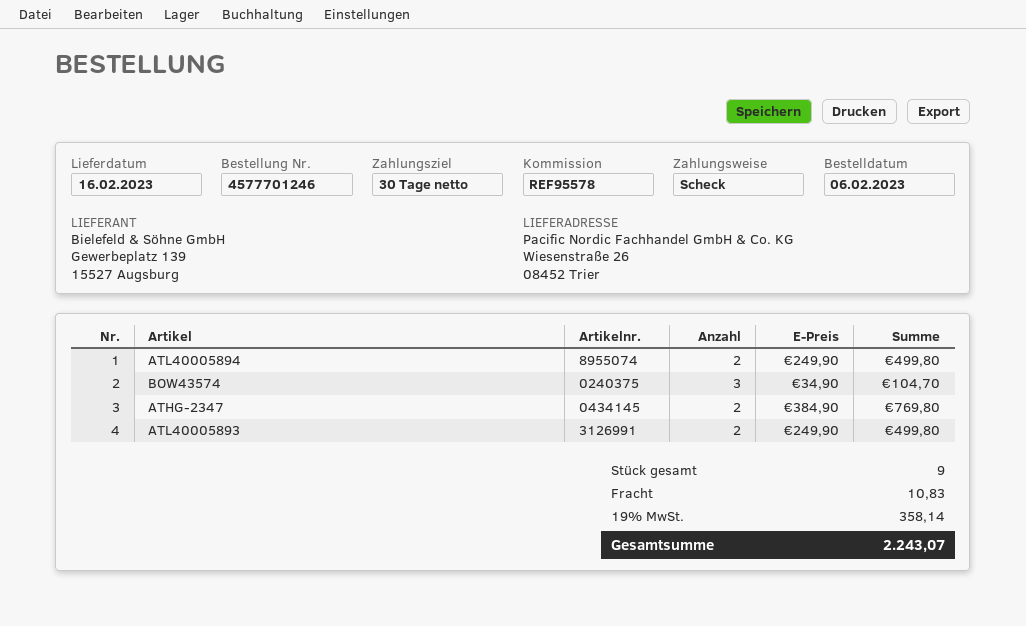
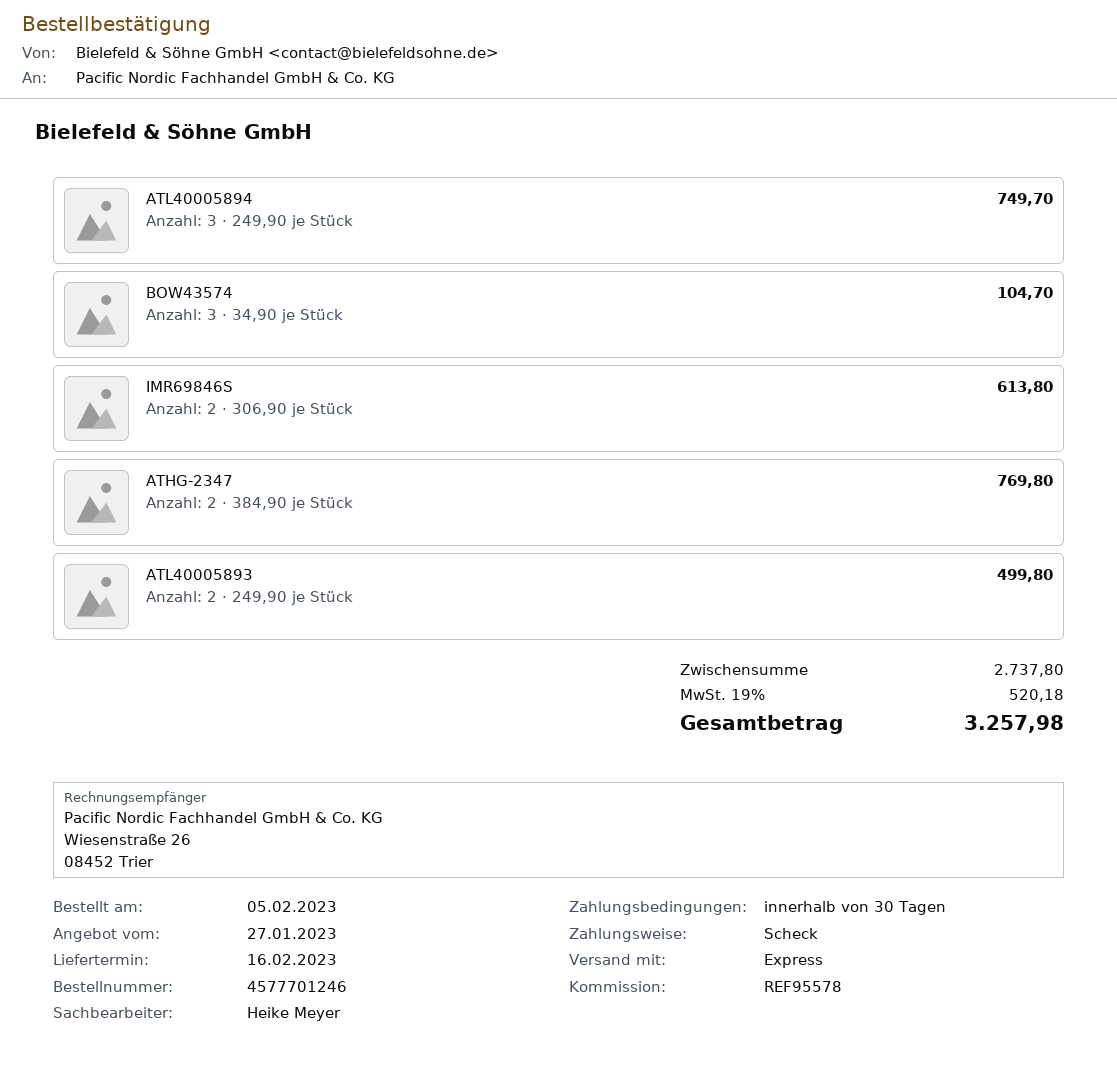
order date: 2023-02-06 -> 2023-02-05
ATL40005894: 2 x 249.90 = 499.80 -> 3 x 249.90 = 749.70
IMR69846S: none -> 2 x 306.90 = 613.80
shipping: 10.83 -> none
tax: 19% = 358.14 -> 19% = 520.18
total: 2243.07 -> 3257.98

